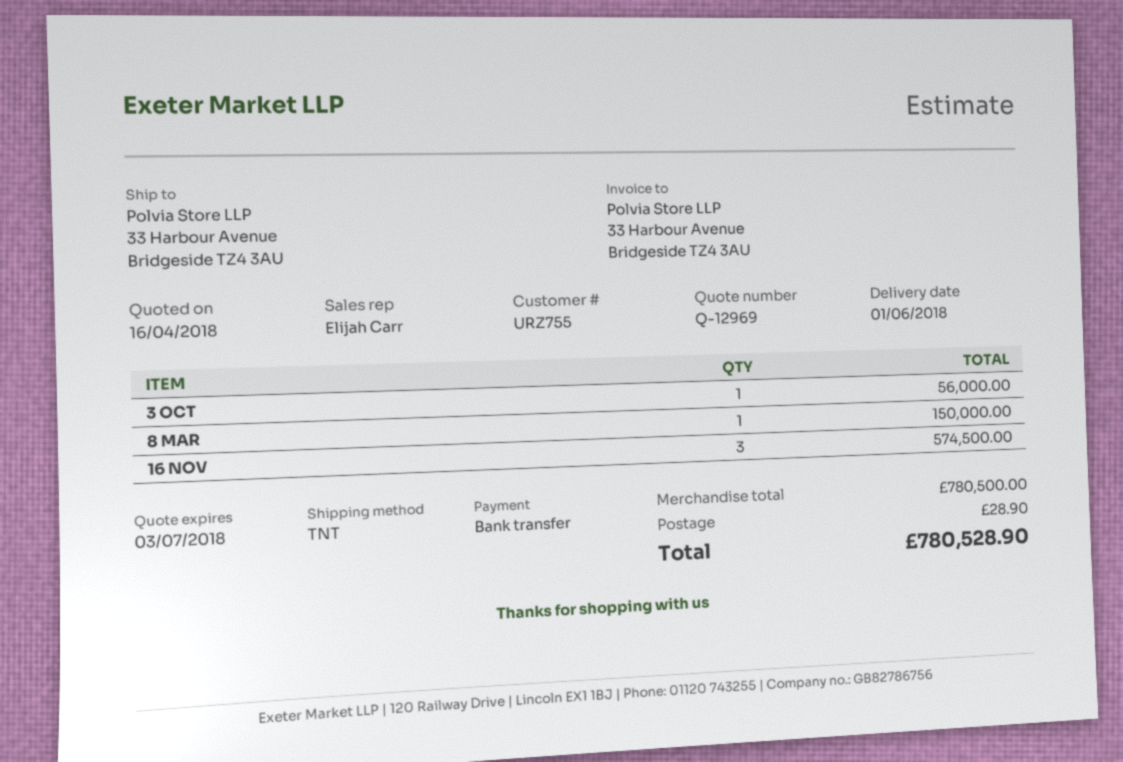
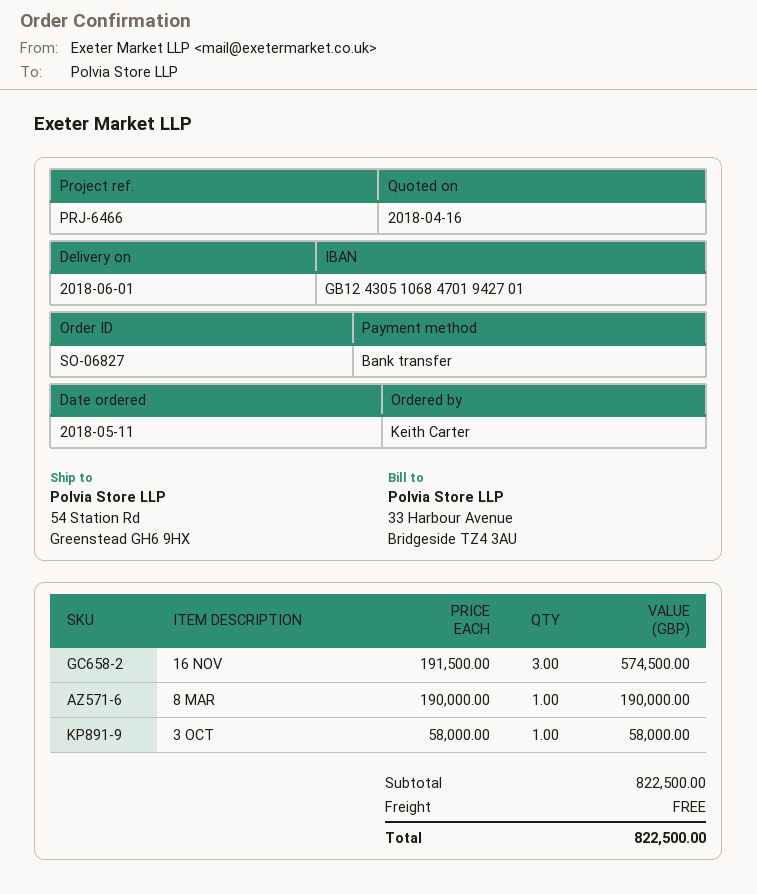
ship to: 33 Harbour Avenue, Bridgeside TZ4 3AU -> 54 Station Rd, Greenstead GH6 9HX
3 OCT: 1 for 56000.00 -> 1 for 58000.00
8 MAR: 1 for 150000.00 -> 1 for 190000.00
subtotal: 780500.00 -> 822500.00
shipping: 28.90 -> 0.00
total: 780528.90 -> 822500.00

